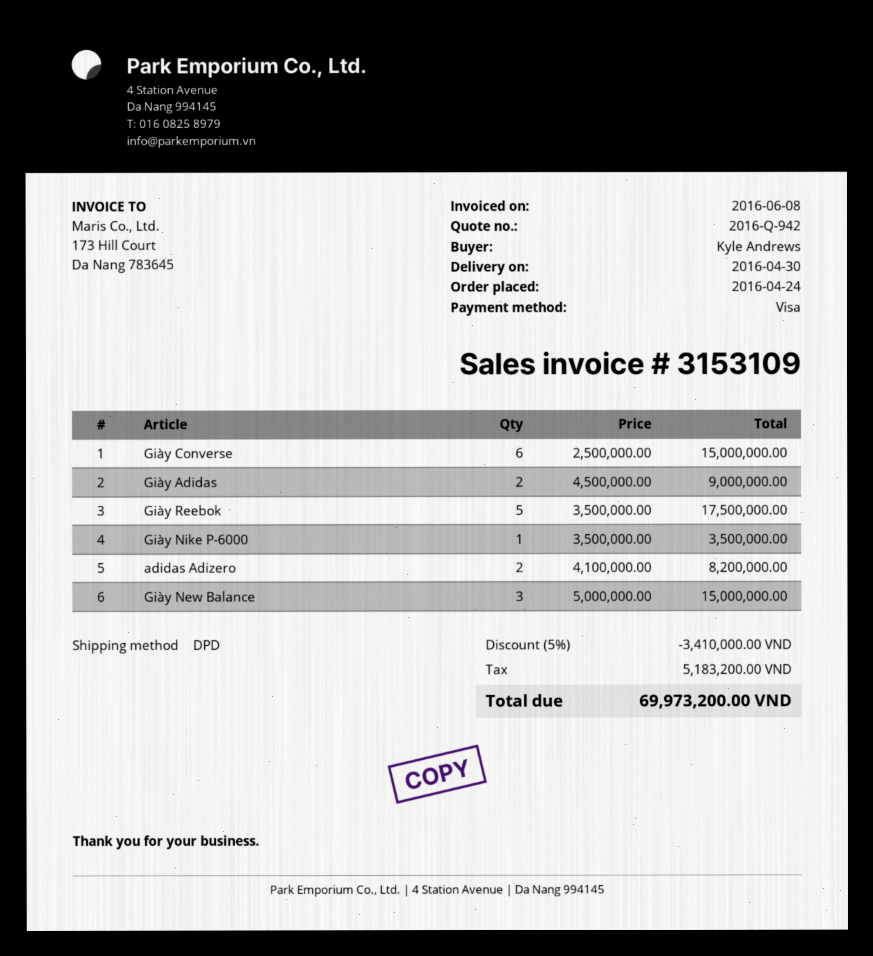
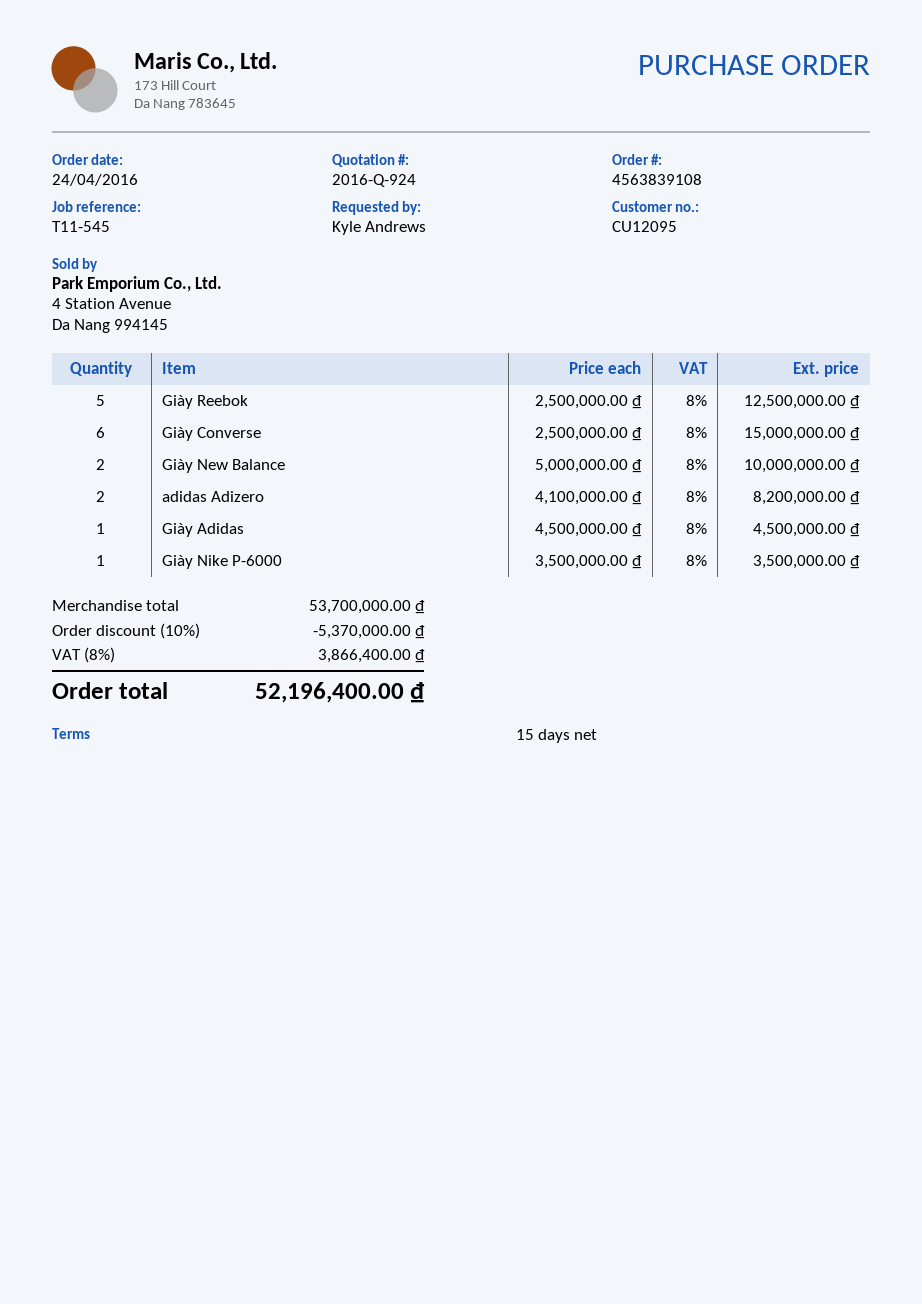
quote number: 2016-Q-942 -> 2016-Q-924
Giày Adidas: 2 x 4500000.00 = 9000000.00 -> 1 x 4500000.00 = 4500000.00
Giày Reebok: 5 x 3500000.00 = 17500000.00 -> 5 x 2500000.00 = 12500000.00
Giày New Balance: 3 x 5000000.00 = 15000000.00 -> 2 x 5000000.00 = 10000000.00
discount: 5% = 3410000.00 -> 10% = 5370000.00
tax: 5183200.00 -> 3866400.00
total: 69973200.00 -> 52196400.00

